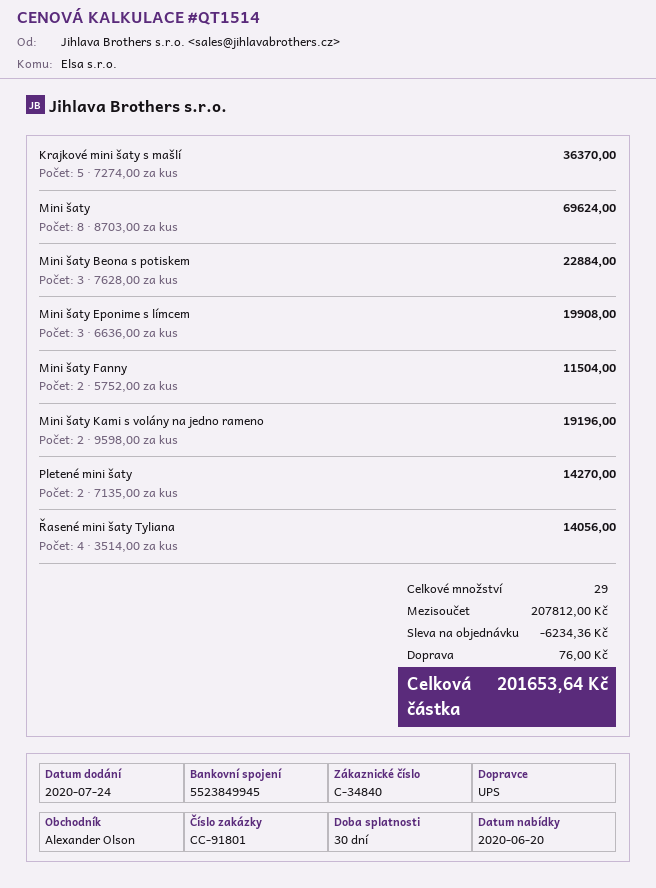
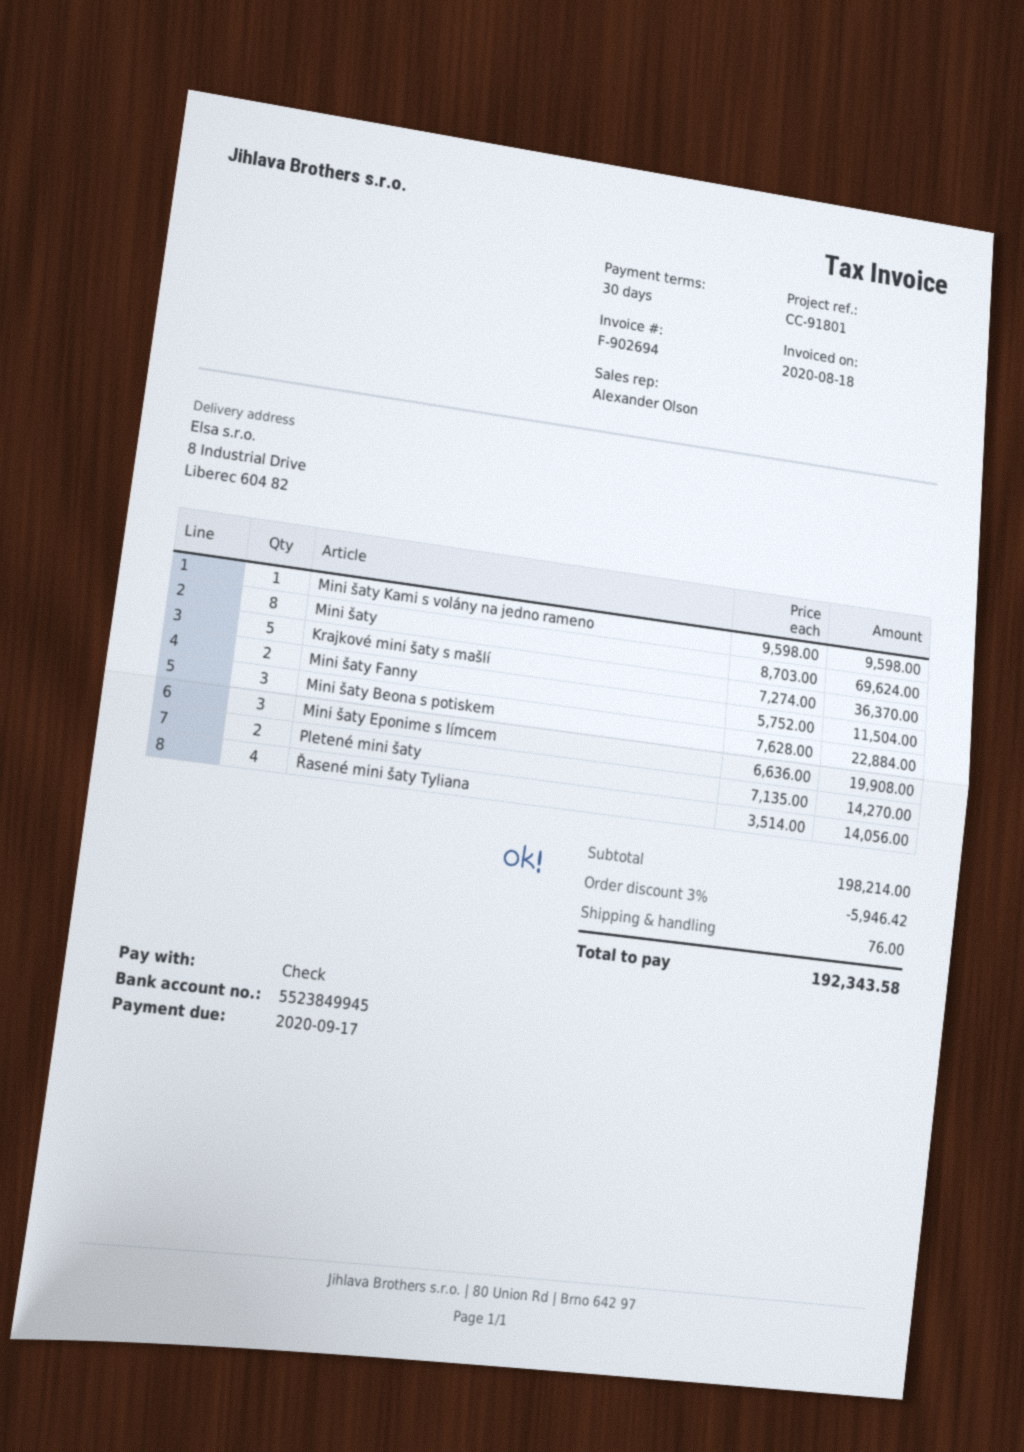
Mini šaty Kami s volány na jedno rameno: 2 x 9598.00 = 19196.00 -> 1 x 9598.00 = 9598.00
subtotal: 207812.00 -> 198214.00
discount: 6234.36 -> 5946.42
total: 201653.64 -> 192343.58

